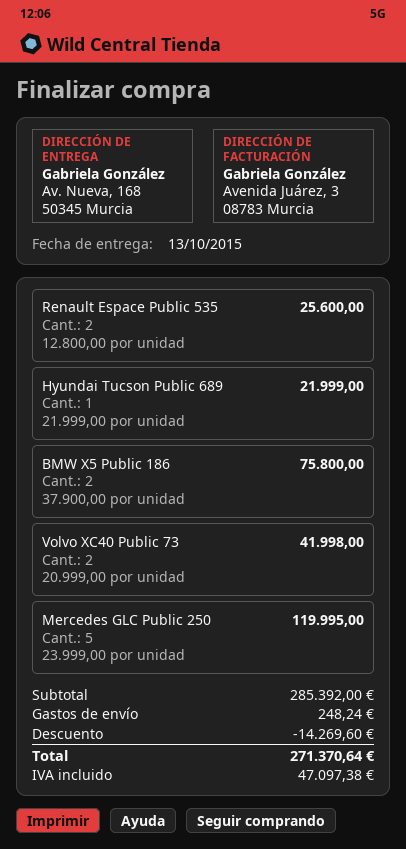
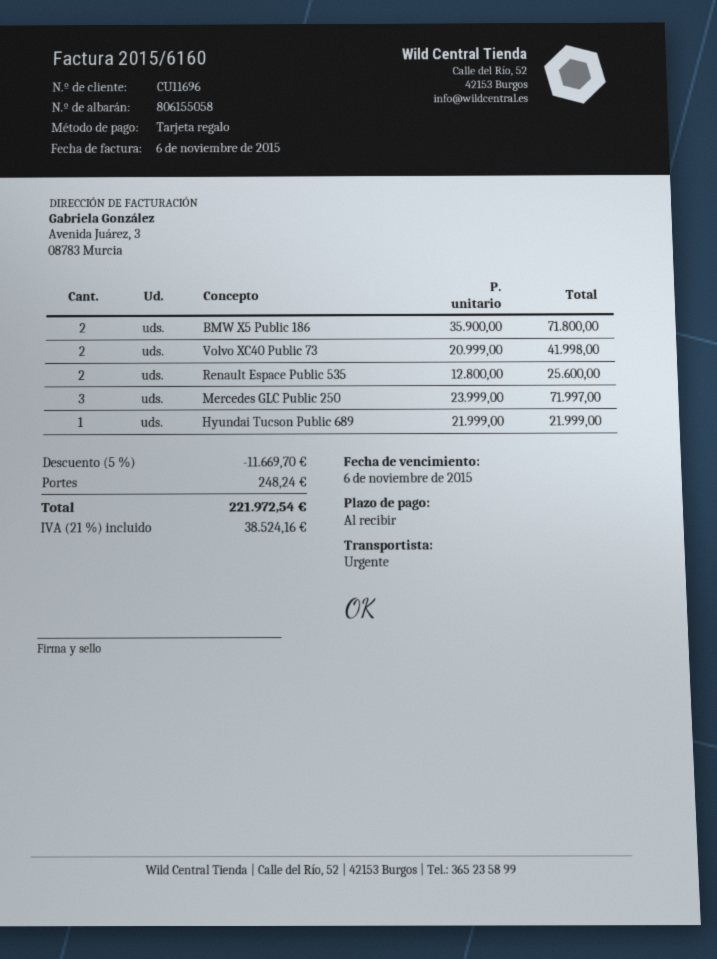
BMW X5 Public 186: 2 x 37900.00 = 75800.00 -> 2 x 35900.00 = 71800.00
Mercedes GLC Public 250: 5 x 23999.00 = 119995.00 -> 3 x 23999.00 = 71997.00
discount: 14269.60 -> 11669.70
tax: 47097.38 -> 38524.16
total: 271370.64 -> 221972.54

